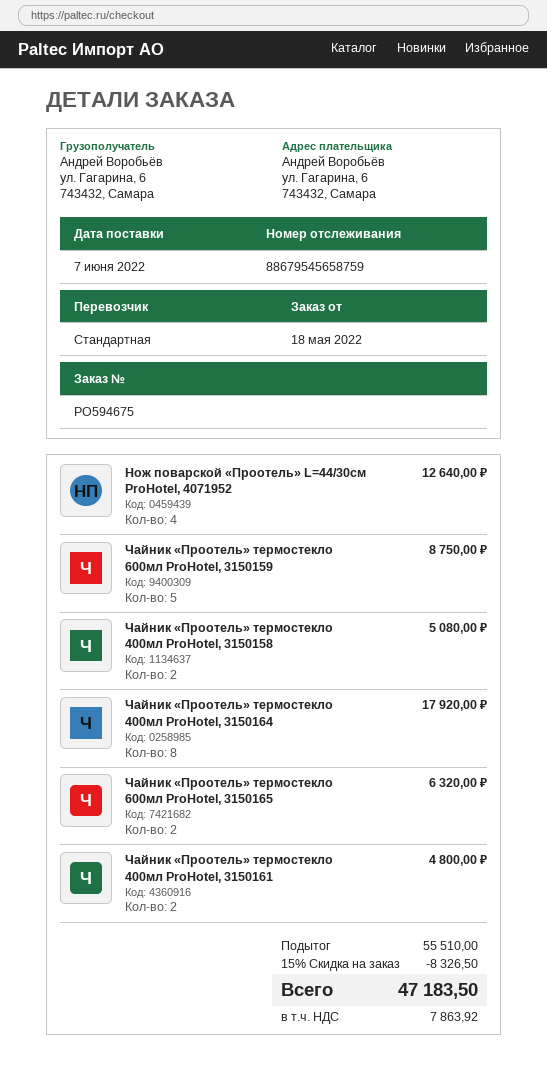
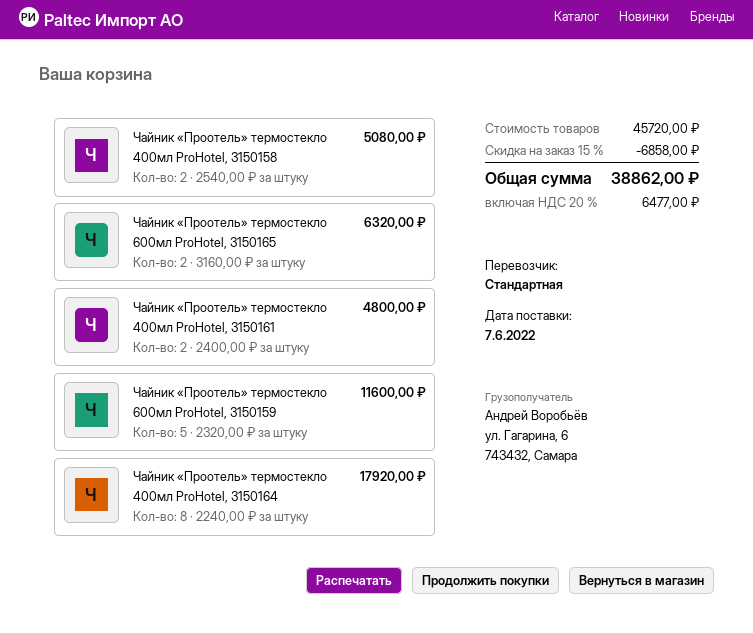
Нож поварской «Проотель» L=44/30см ProHotel, 4071952: 4 for 12640.00 -> none
Чайник «Проотель» термостекло 600мл ProHotel, 3150159: 5 for 8750.00 -> 5 for 11600.00
subtotal: 55510.00 -> 45720.00
discount: 15% = 8326.50 -> 15% = 6858.00
tax: 7863.92 -> 6477.00
total: 47183.50 -> 38862.00

